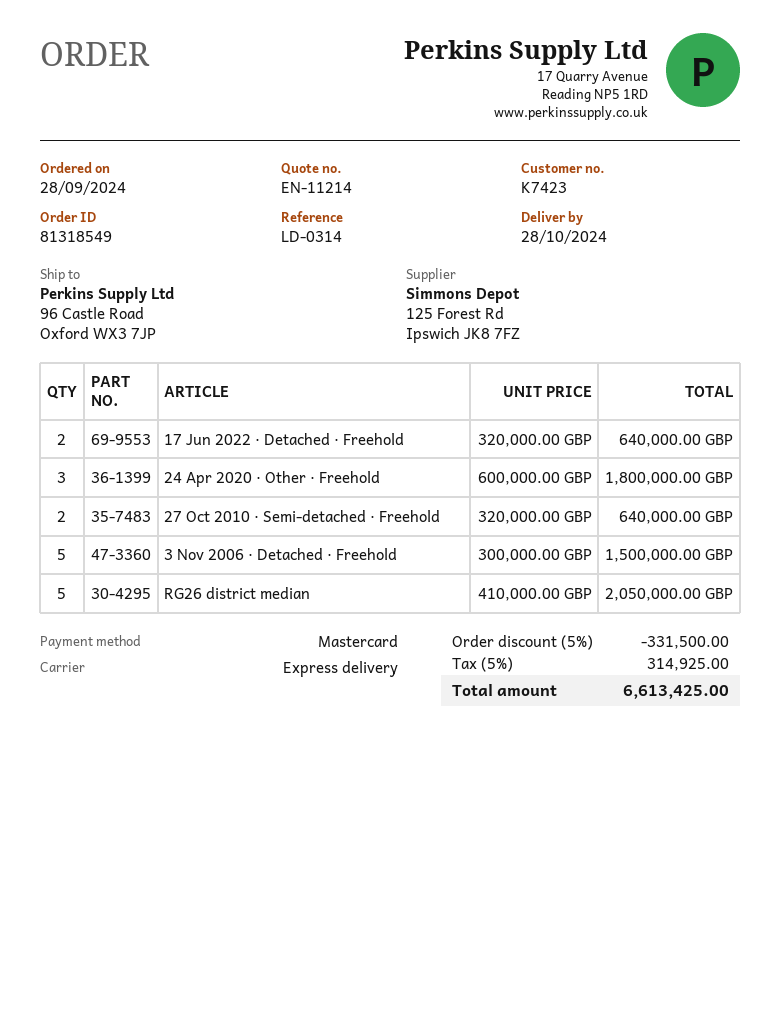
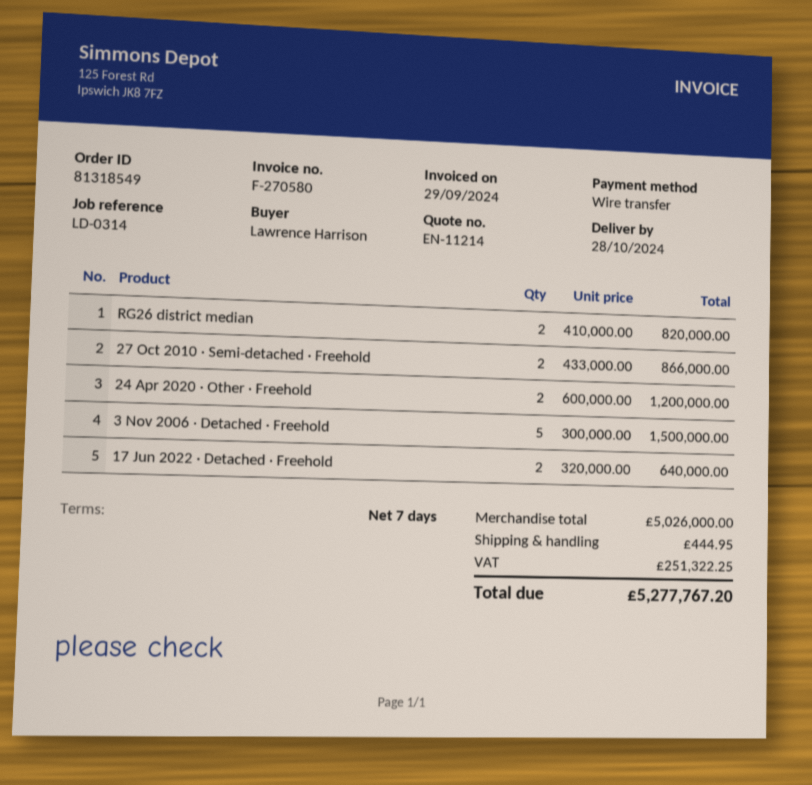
payment method: Mastercard -> bank transfer
24 Apr 2020 · Other · Freehold: 3 x 600000.00 = 1800000.00 -> 2 x 600000.00 = 1200000.00
27 Oct 2010 · Semi-detached · Freehold: 2 x 320000.00 = 640000.00 -> 2 x 433000.00 = 866000.00
RG26 district median: 5 x 410000.00 = 2050000.00 -> 2 x 410000.00 = 820000.00
discount: 5% = 331500.00 -> none
shipping: none -> 444.95
tax: 314925.00 -> 251322.25
total: 6613425.00 -> 5277767.20

